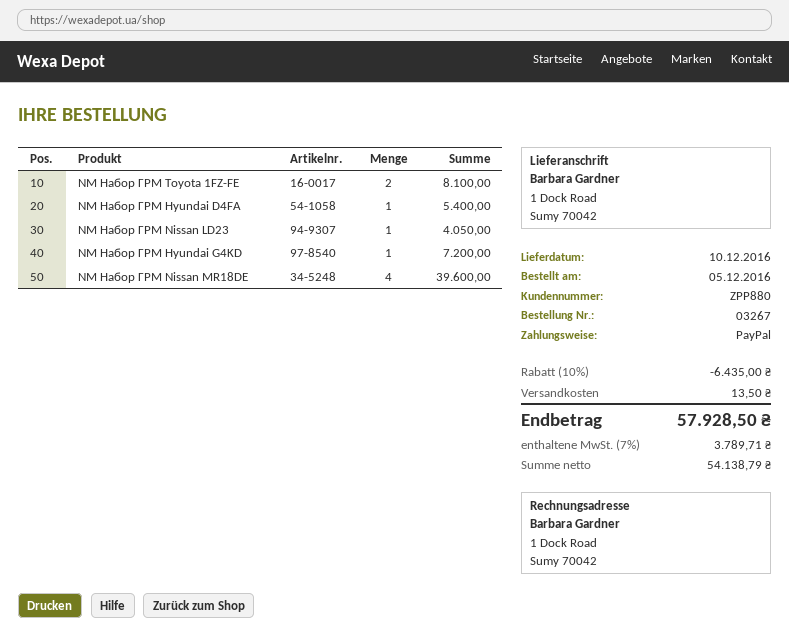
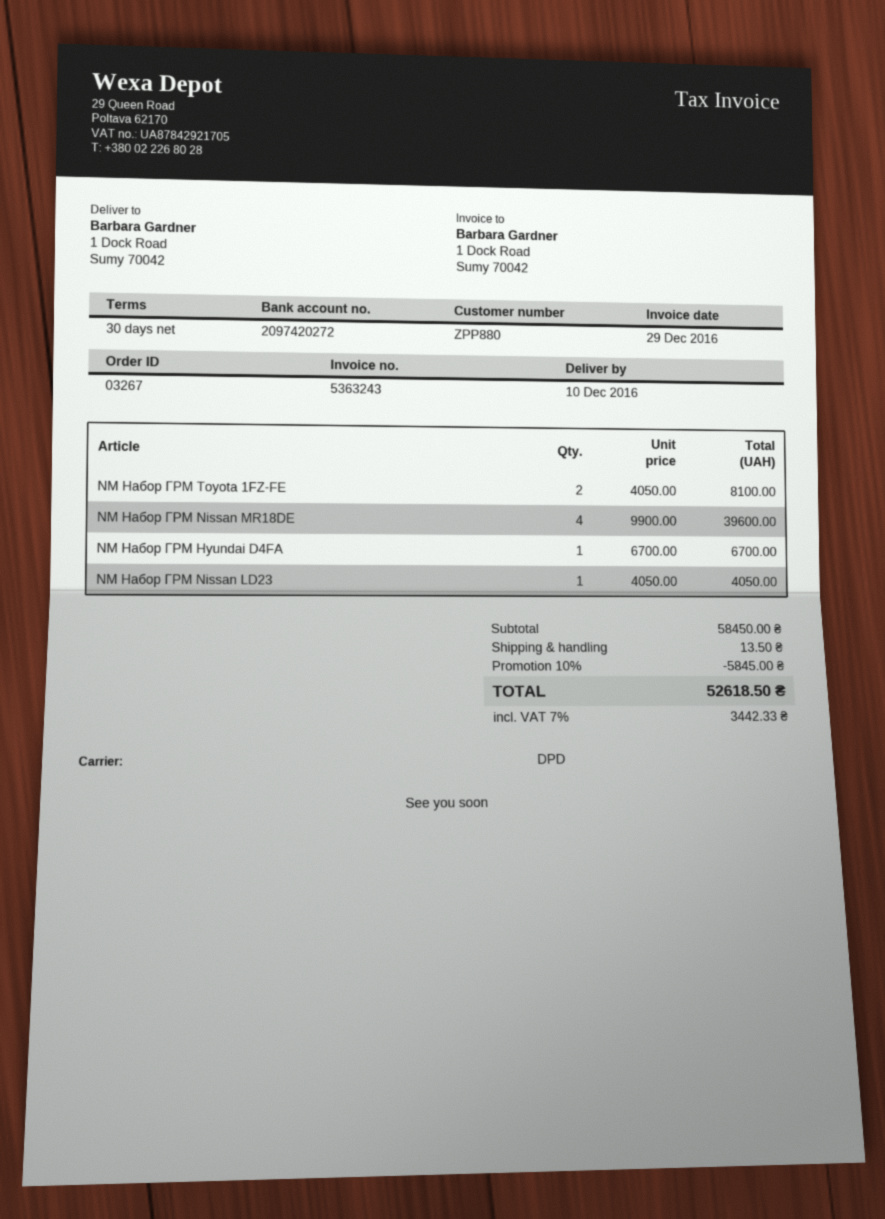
NM Набор ГРМ Hyundai D4FA: 1 for 5400.00 -> 1 for 6700.00
NM Набор ГРМ Hyundai G4KD: 1 for 7200.00 -> none
discount: 10% = 6435.00 -> 10% = 5845.00
tax: 7% = 3789.71 -> 7% = 3442.33
total: 57928.50 -> 52618.50

